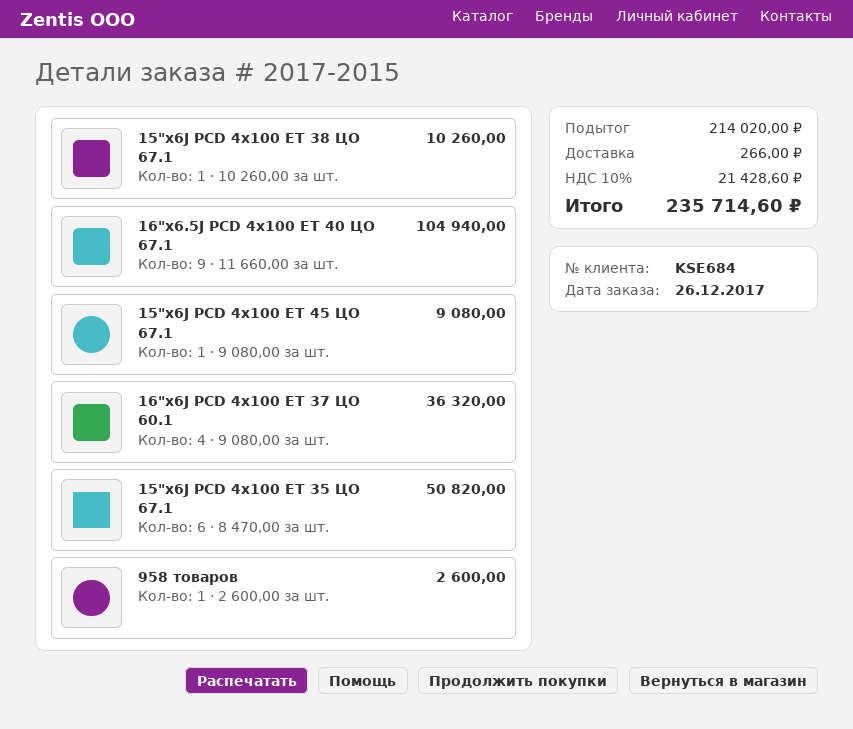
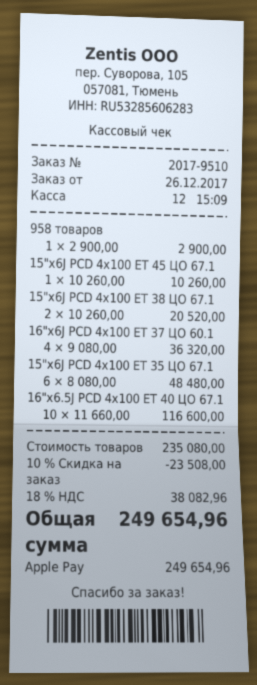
order number: 2017-2015 -> 2017-9510
15"x6J PCD 4x100 ЕТ 38 ЦО 67.1: 1 x 10260.00 = 10260.00 -> 2 x 10260.00 = 20520.00
16"x6.5J PCD 4x100 ЕТ 40 ЦО 67.1: 9 x 11660.00 = 104940.00 -> 10 x 11660.00 = 116600.00
15"x6J PCD 4x100 ЕТ 45 ЦО 67.1: 1 x 9080.00 = 9080.00 -> 1 x 10260.00 = 10260.00
15"x6J PCD 4x100 ЕТ 35 ЦО 67.1: 6 x 8470.00 = 50820.00 -> 6 x 8080.00 = 48480.00
958 товаров: 1 x 2600.00 = 2600.00 -> 1 x 2900.00 = 2900.00
subtotal: 214020.00 -> 235080.00
discount: none -> 10% = 23508.00
shipping: 266.00 -> none
tax: 10% = 21428.60 -> 18% = 38082.96
total: 235714.60 -> 249654.96

